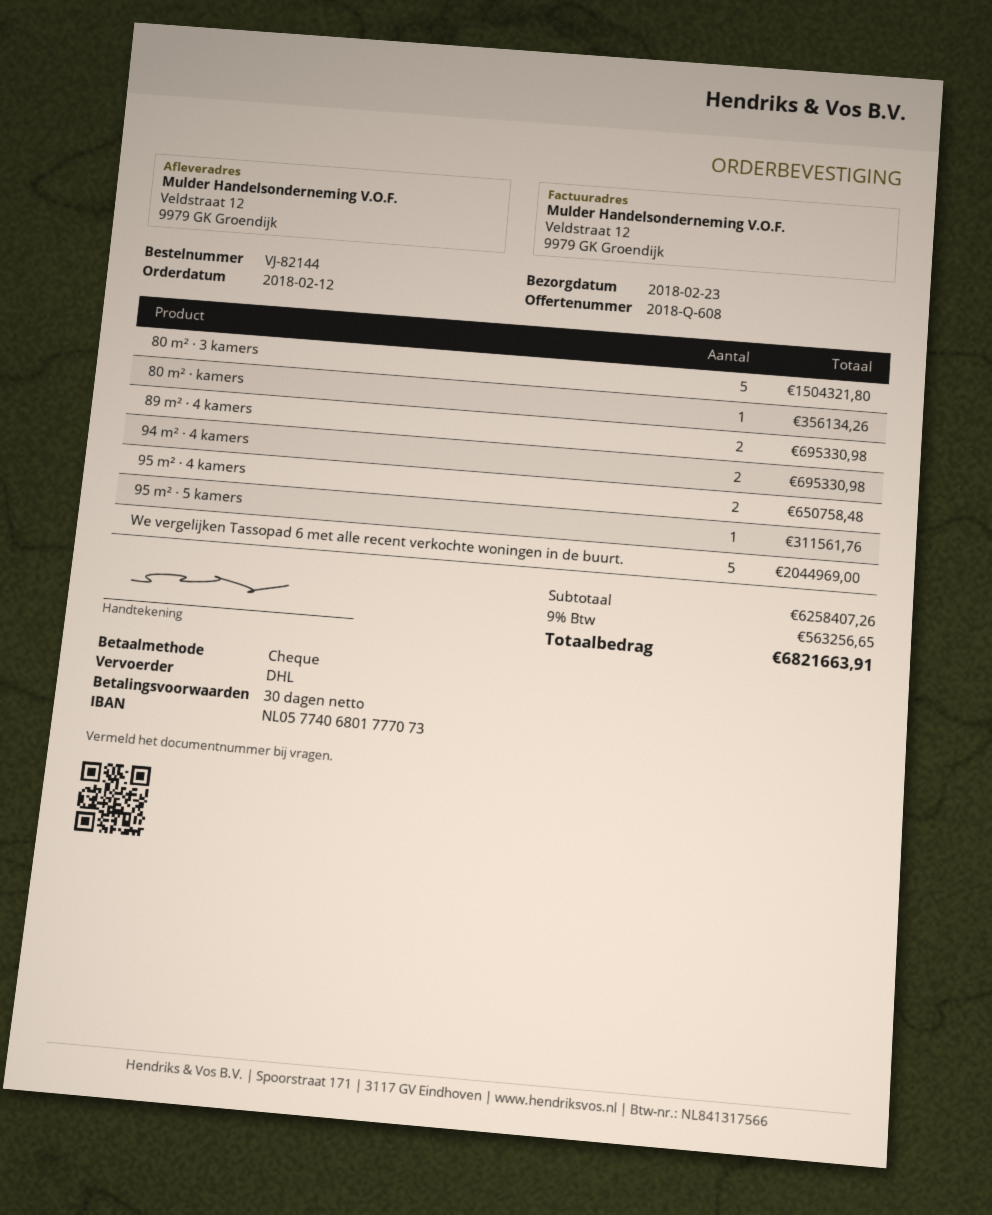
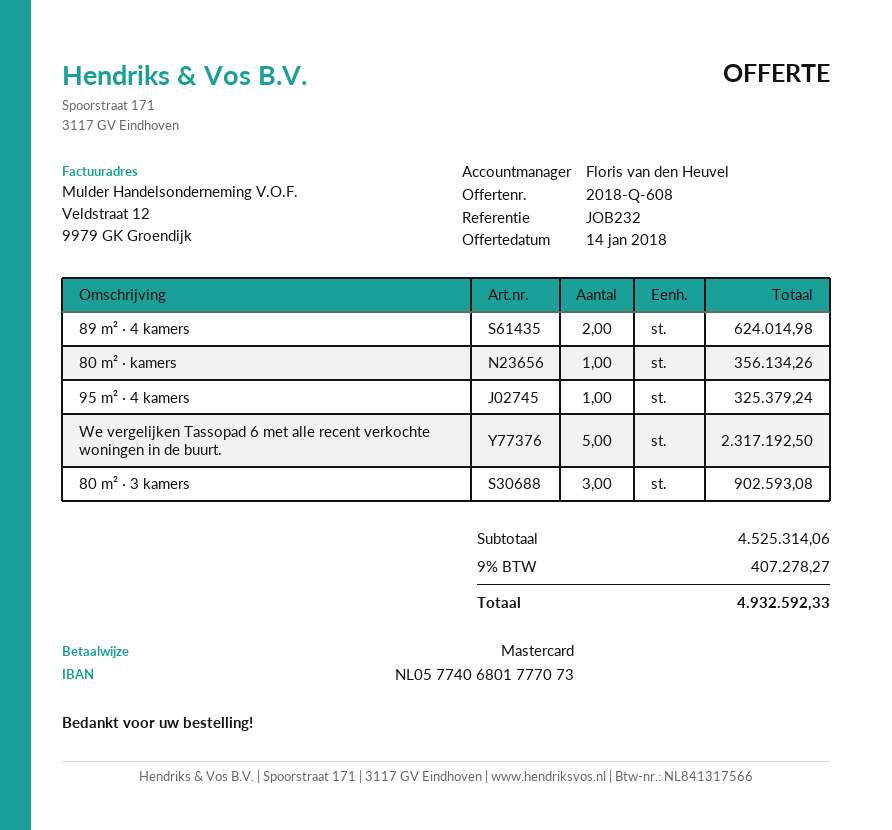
payment method: cheque -> Mastercard
80 m² · 3 kamers: 5 for 1504321.80 -> 3 for 902593.08
89 m² · 4 kamers: 2 for 695330.98 -> 2 for 624014.98
94 m² · 4 kamers: 2 for 695330.98 -> none
95 m² · 4 kamers: 2 for 650758.48 -> 1 for 325379.24
95 m² · 5 kamers: 1 for 311561.76 -> none
We vergelijken Tassopad 6 met alle recent verkochte woningen in de buurt.: 5 for 2044969.00 -> 5 for 2317192.50
subtotal: 6258407.26 -> 4525314.06
tax: 9% = 563256.65 -> 9% = 407278.27
total: 6821663.91 -> 4932592.33

